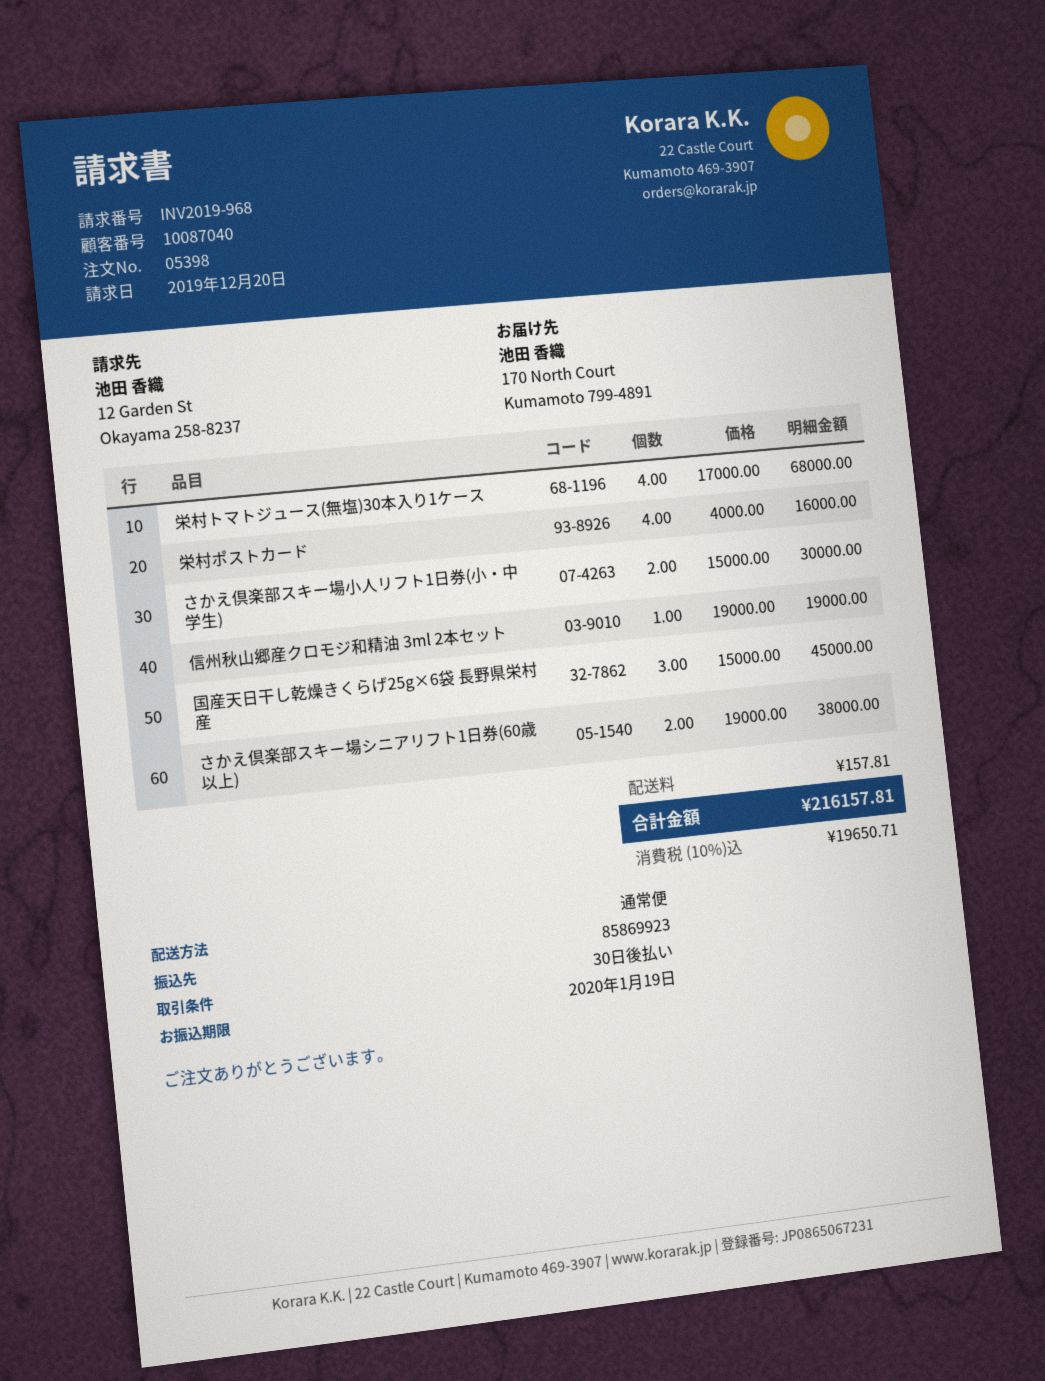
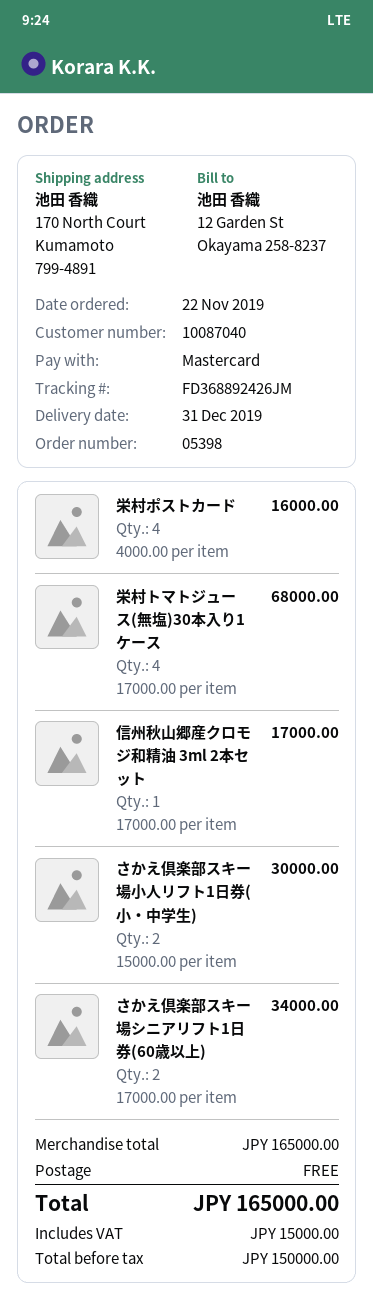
信州秋山郷産クロモジ和精油 3ml 2本セット: 1 x 19000.00 = 19000.00 -> 1 x 17000.00 = 17000.00
国産天日干し乾燥きくらげ25g×6袋 長野県栄村産: 3 x 15000.00 = 45000.00 -> none
さかえ倶楽部スキー場シニアリフト1日券(60歳以上): 2 x 19000.00 = 38000.00 -> 2 x 17000.00 = 34000.00
shipping: 157.81 -> 0.00
tax: 19650.71 -> 15000.00
total: 216157.81 -> 165000.00

